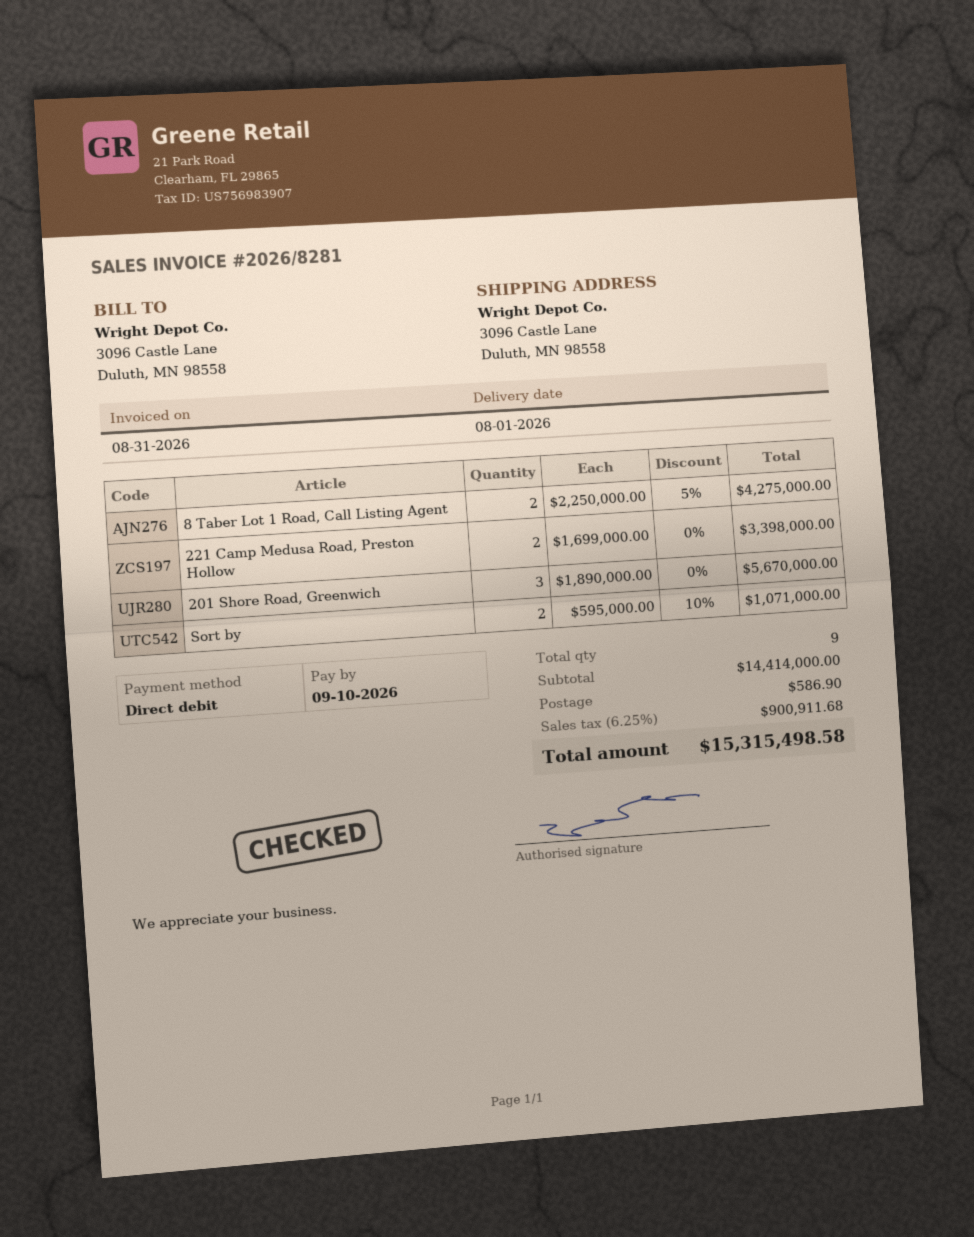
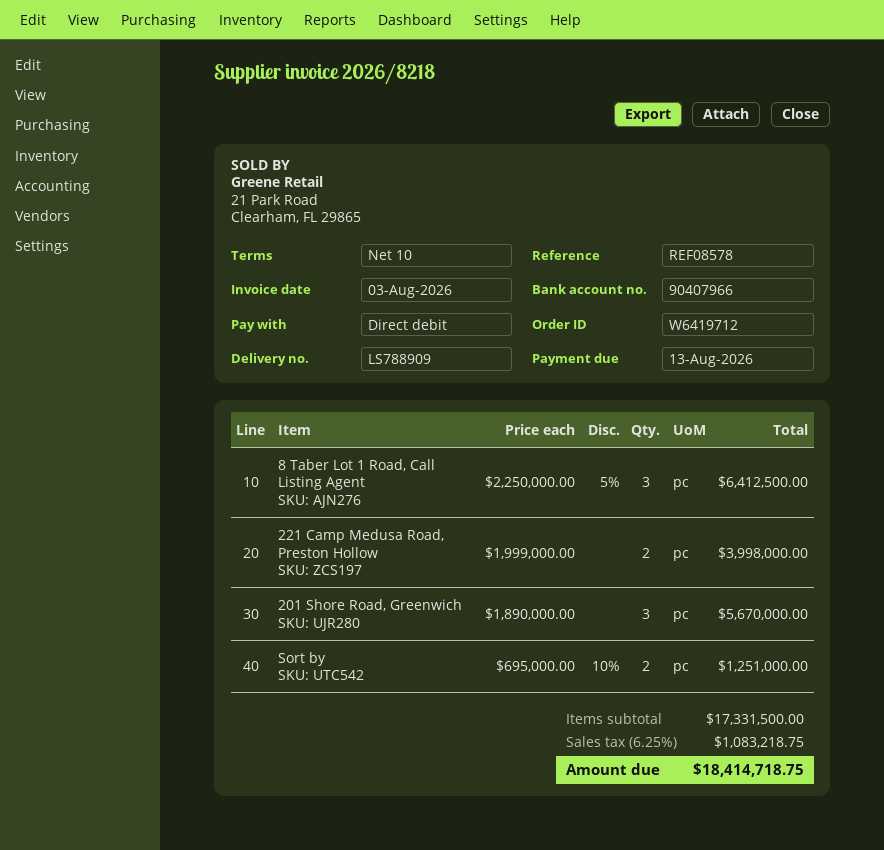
invoice number: 2026/8281 -> 2026/8218
invoice date: 2026-08-31 -> 2026-08-03
due date: 2026-09-10 -> 2026-08-13
8 Taber Lot 1 Road, Call Listing Agent: 2 x 2250000.00 - 5% = 4275000.00 -> 3 x 2250000.00 - 5% = 6412500.00
221 Camp Medusa Road, Preston Hollow: 2 x 1699000.00 = 3398000.00 -> 2 x 1999000.00 = 3998000.00
Sort by: 2 x 595000.00 - 10% = 1071000.00 -> 2 x 695000.00 - 10% = 1251000.00
subtotal: 14414000.00 -> 17331500.00
shipping: 586.90 -> none
tax: 6.25% = 900911.68 -> 6.25% = 1083218.75
total: 15315498.58 -> 18414718.75

